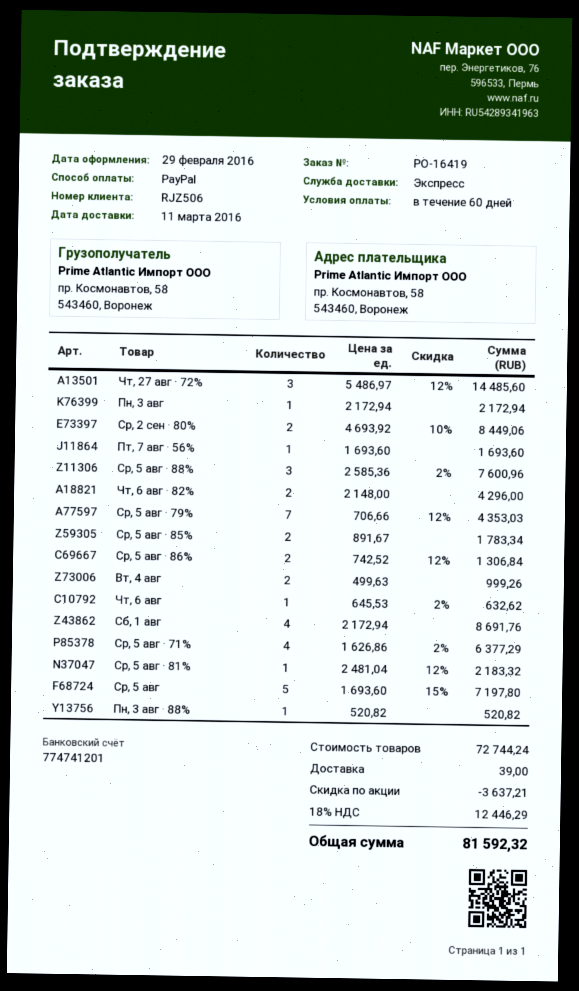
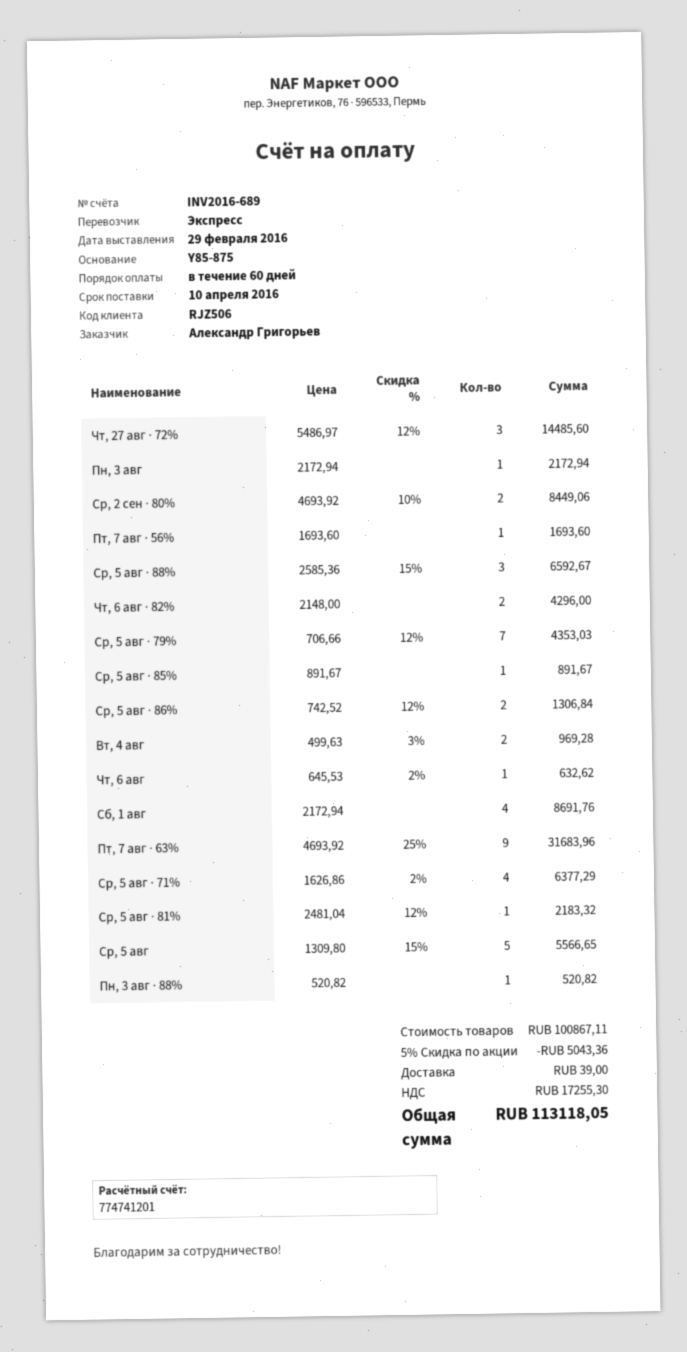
delivery date: 2016-03-11 -> 2016-04-10
Ср, 5 авг · 88%: 3 x 2585.36 - 2% = 7600.96 -> 3 x 2585.36 - 15% = 6592.67
Ср, 5 авг · 85%: 2 x 891.67 = 1783.34 -> 1 x 891.67 = 891.67
Вт, 4 авг: 2 x 499.63 = 999.26 -> 2 x 499.63 - 3% = 969.28
Ср, 5 авг: 5 x 1693.60 - 15% = 7197.80 -> 5 x 1309.80 - 15% = 5566.65
Пт, 7 авг · 63%: none -> 9 x 4693.92 - 25% = 31683.96
subtotal: 72744.24 -> 100867.11
discount: 3637.21 -> 5043.36
tax: 12446.29 -> 17255.30
total: 81592.32 -> 113118.05

